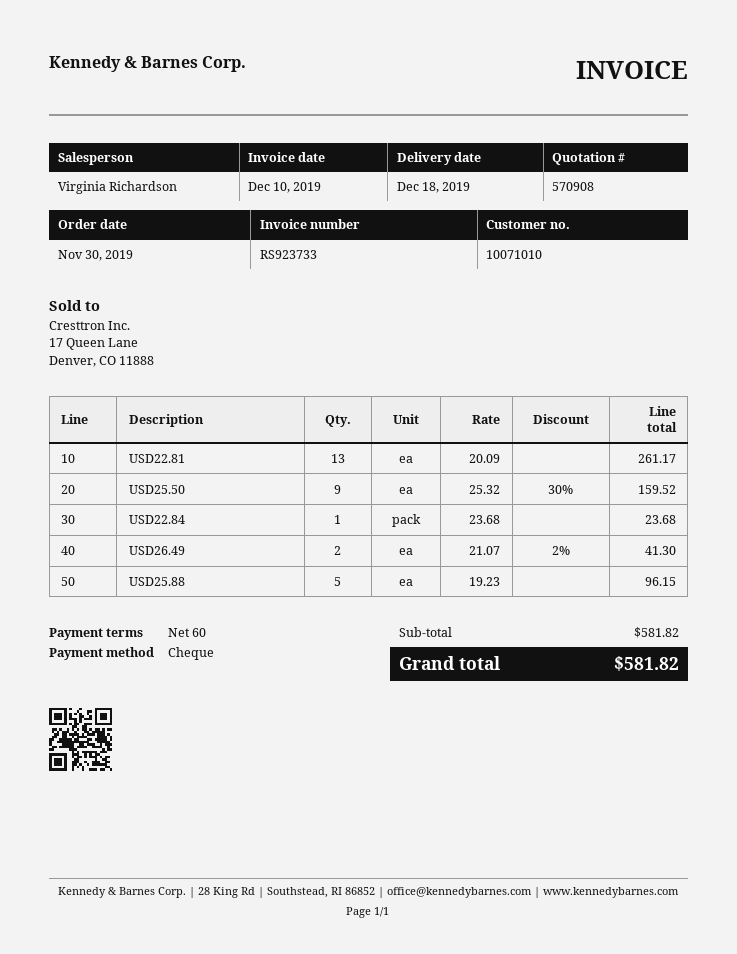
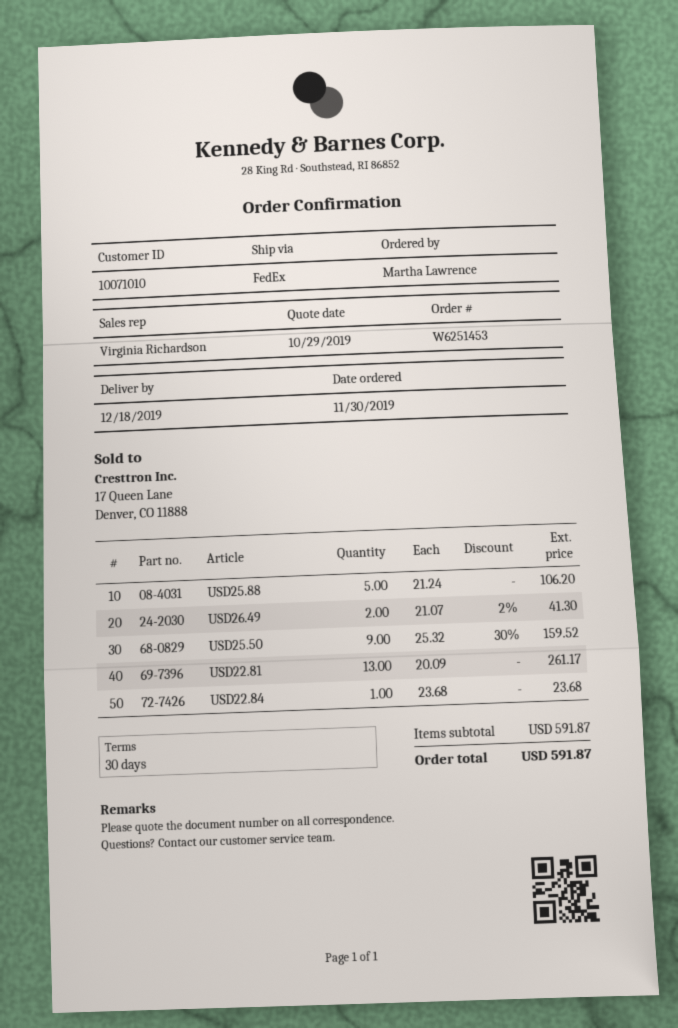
payment terms: 60 days -> 30 days
USD25.88: 5 x 19.23 = 96.15 -> 5 x 21.24 = 106.20
subtotal: 581.82 -> 591.87
total: 581.82 -> 591.87

